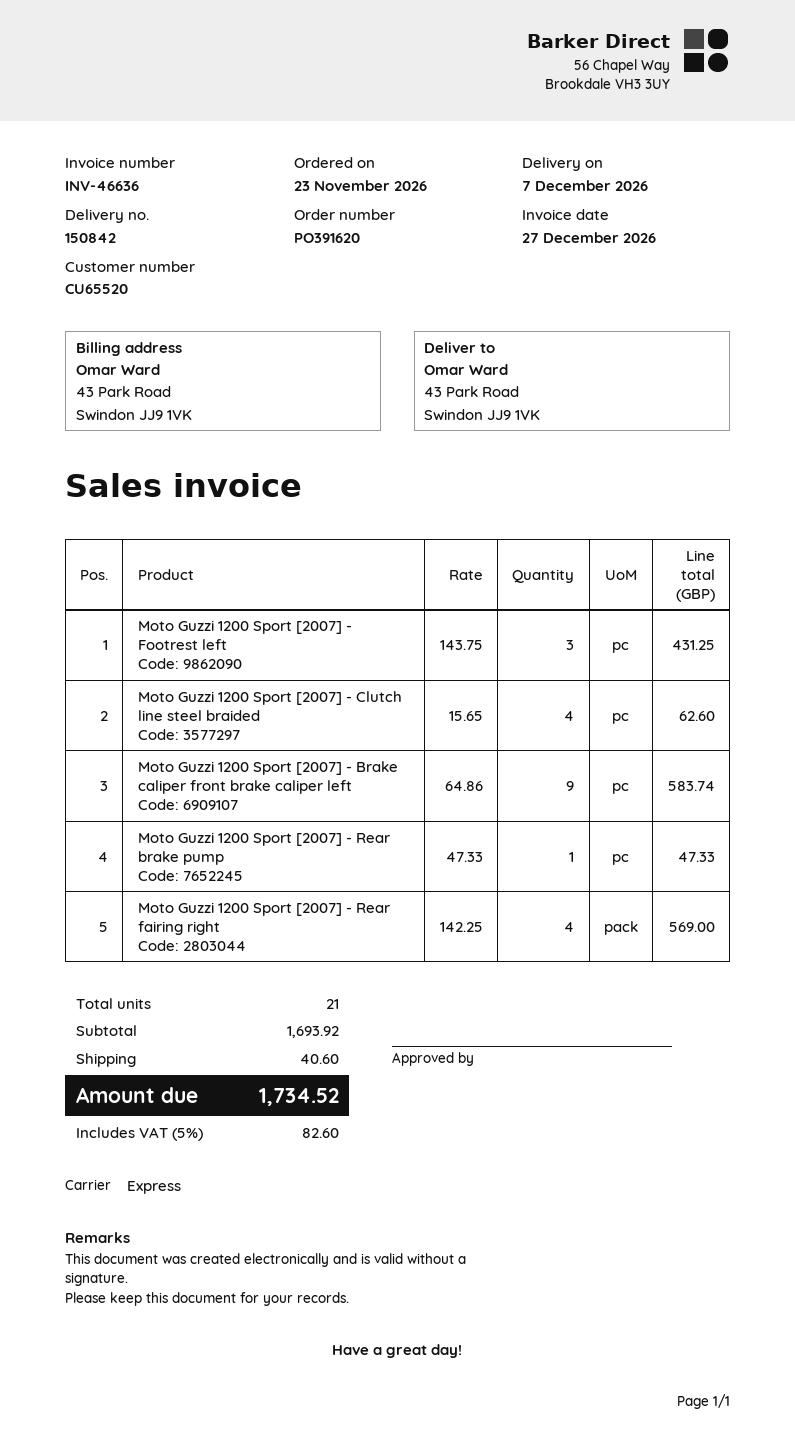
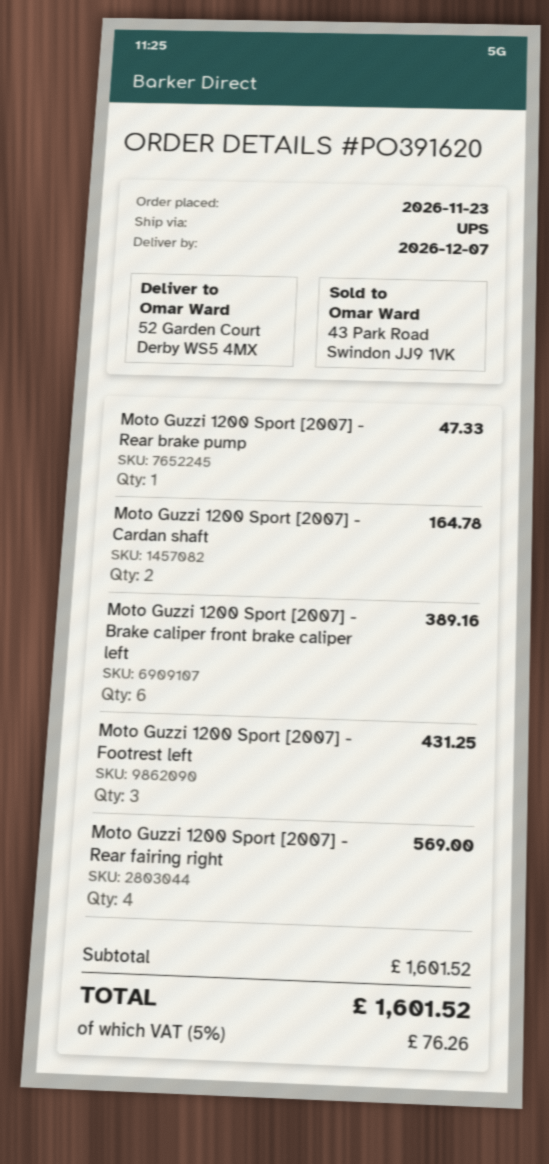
shipping method: express -> UPS
ship to: 43 Park Road, Swindon JJ9 1VK -> 52 Garden Court, Derby WS5 4MX
Moto Guzzi 1200 Sport [2007] - Clutch line steel braided: 4 for 62.60 -> none
Moto Guzzi 1200 Sport [2007] - Brake caliper front brake caliper left: 9 for 583.74 -> 6 for 389.16
Moto Guzzi 1200 Sport [2007] - Cardan shaft: none -> 2 for 164.78
subtotal: 1693.92 -> 1601.52
shipping: 40.60 -> none
tax: 5% = 82.60 -> 5% = 76.26
total: 1734.52 -> 1601.52

